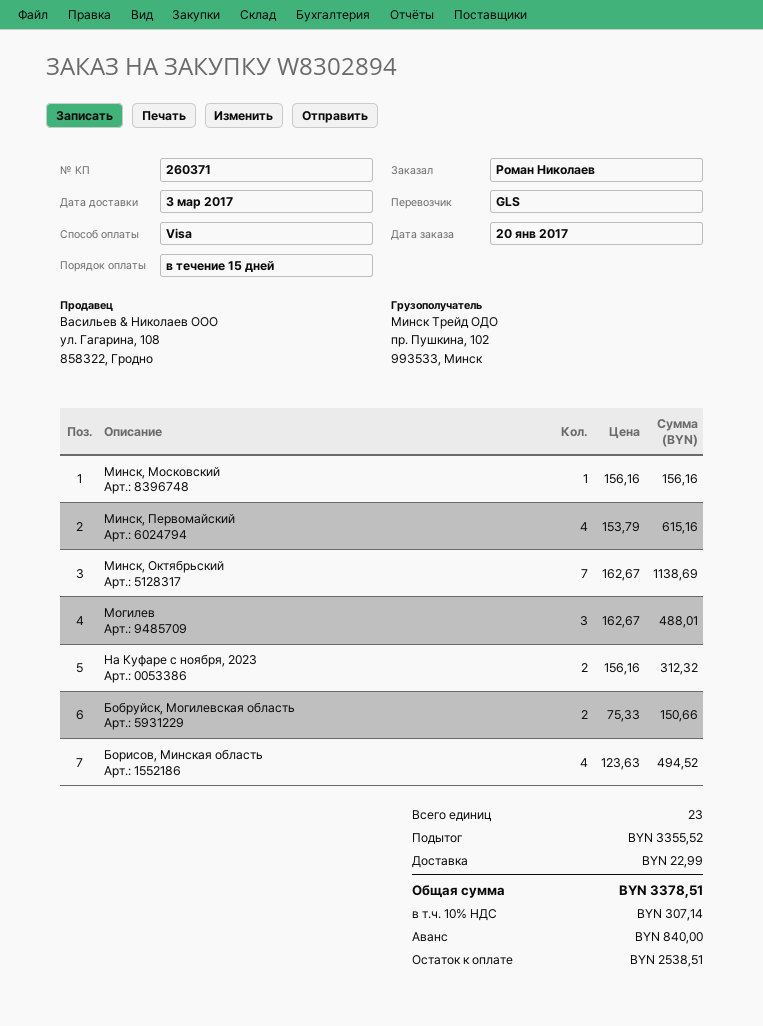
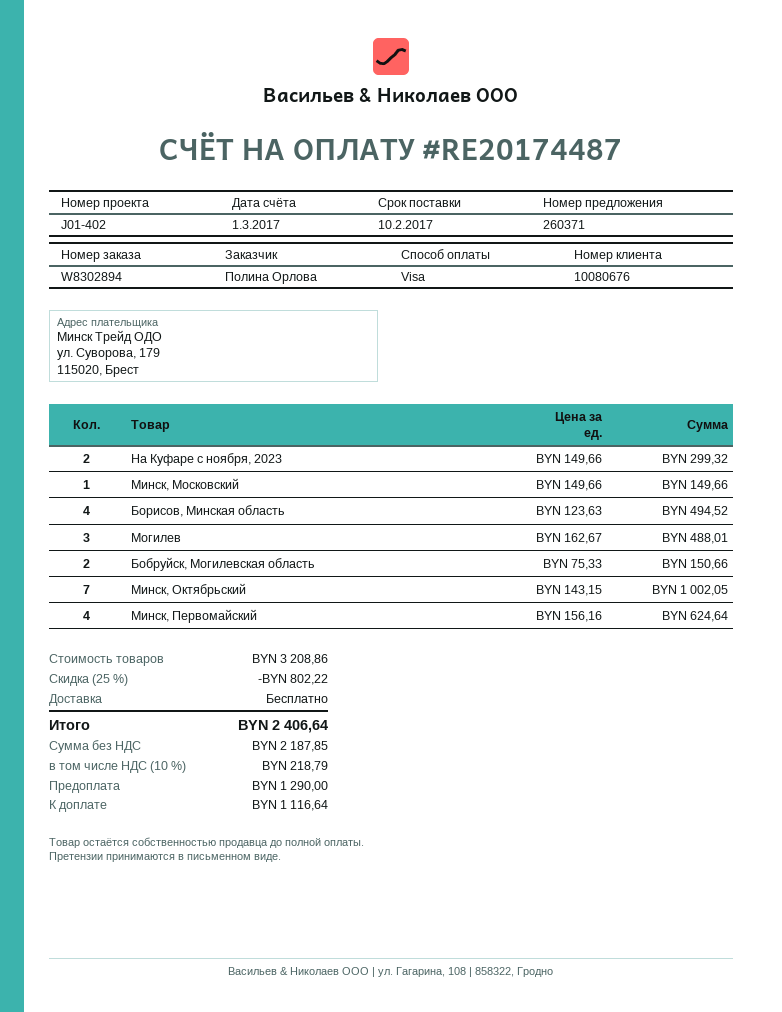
delivery date: 2017-03-03 -> 2017-02-10
ordered by: Роман Николаев -> Полина Орлова
Минск, Московский: 1 x 156.16 = 156.16 -> 1 x 149.66 = 149.66
Минск, Первомайский: 4 x 153.79 = 615.16 -> 4 x 156.16 = 624.64
Минск, Октябрьский: 7 x 162.67 = 1138.69 -> 7 x 143.15 = 1002.05
На Куфаре с ноября, 2023: 2 x 156.16 = 312.32 -> 2 x 149.66 = 299.32
subtotal: 3355.52 -> 3208.86
discount: none -> 25% = 802.22
shipping: 22.99 -> 0.00
tax: 10% = 307.14 -> 10% = 218.79
total: 3378.51 -> 2406.64
deposit: 840.00 -> 1290.00
balance: 2538.51 -> 1116.64

